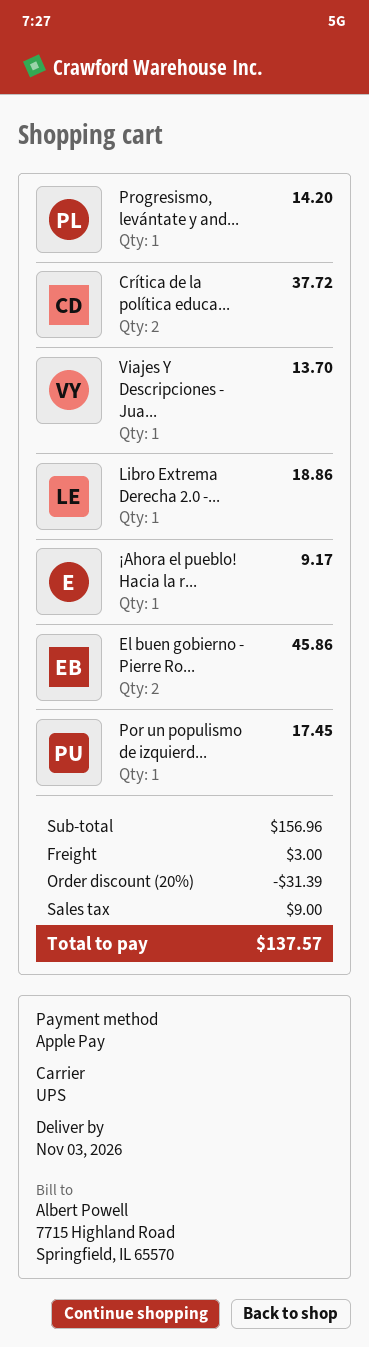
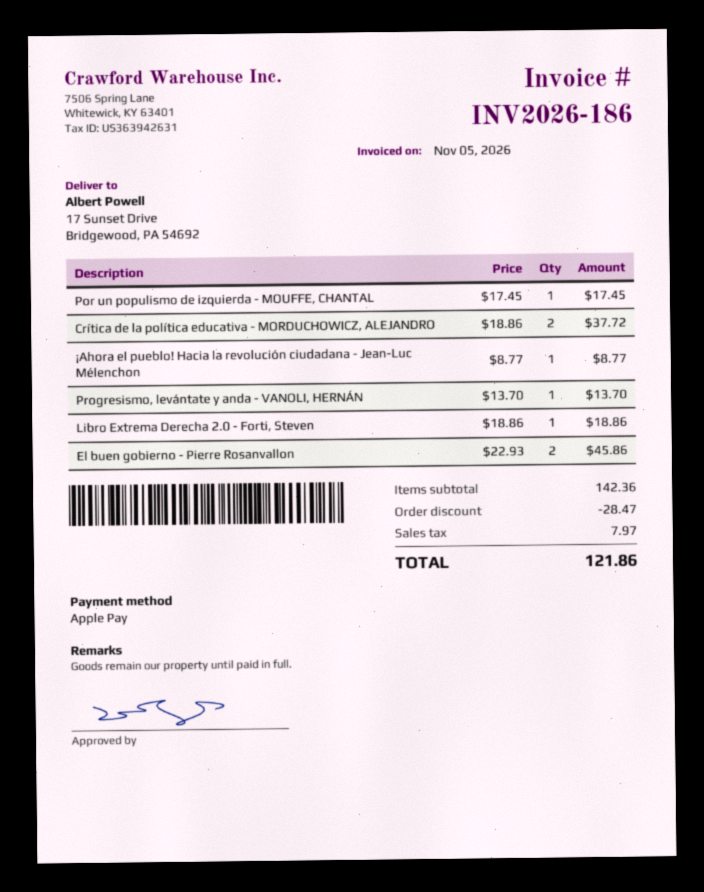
Progresismo, levántate y and...: 1 for 14.20 -> 1 for 13.70
Viajes Y Descripciones - Jua...: 1 for 13.70 -> none
¡Ahora el pueblo! Hacia la r...: 1 for 9.17 -> 1 for 8.77
subtotal: 156.96 -> 142.36
discount: 31.39 -> 28.47
shipping: 3.00 -> none
tax: 9.00 -> 7.97
total: 137.57 -> 121.86

